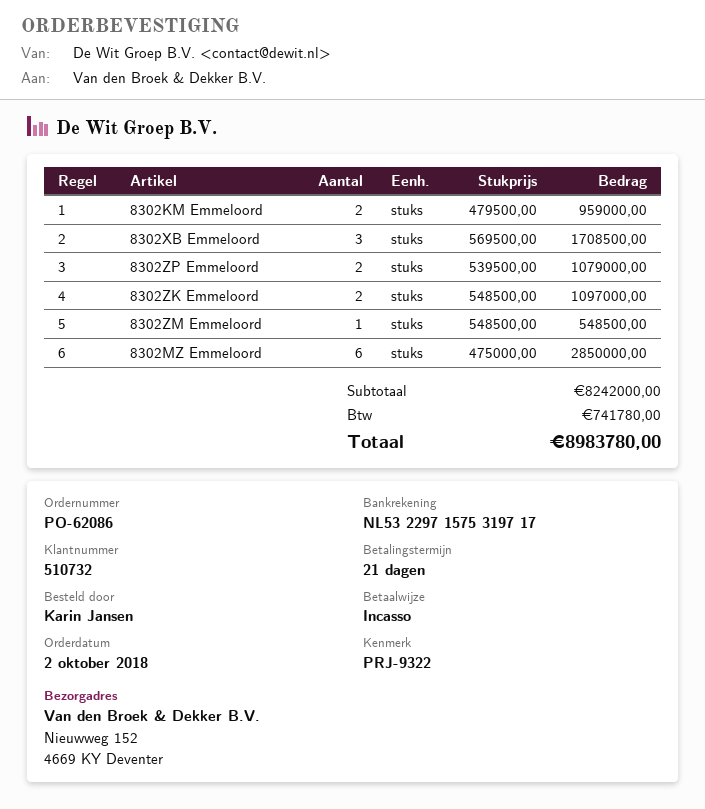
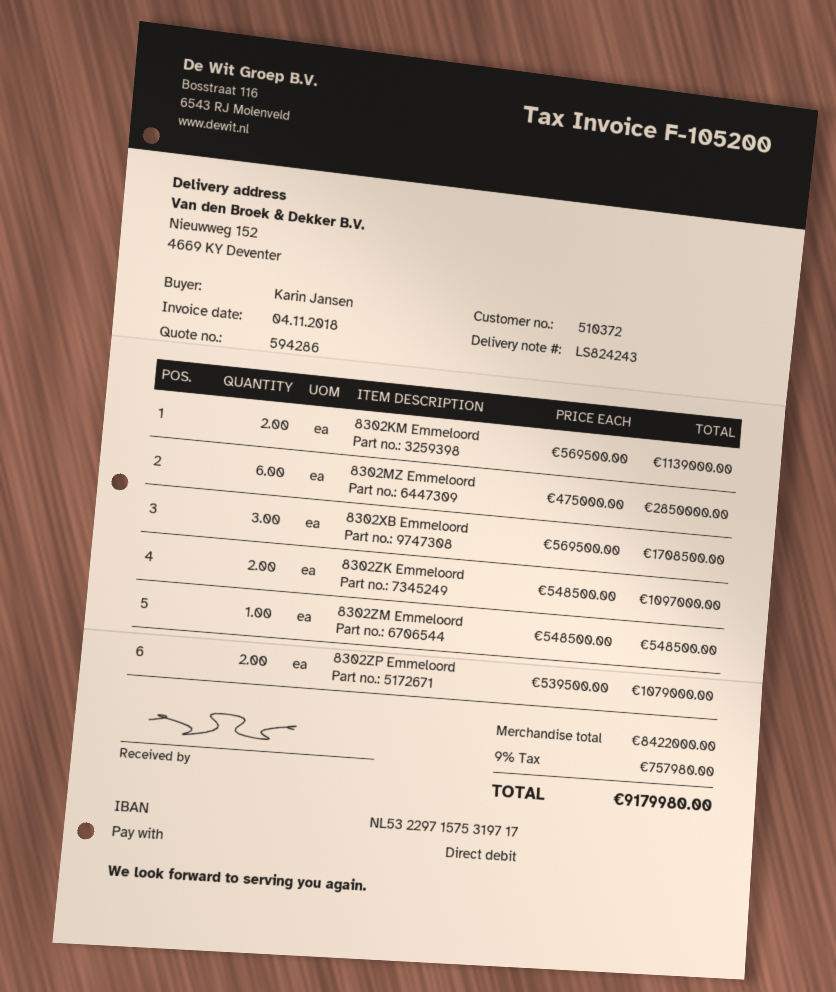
customer number: 510732 -> 510372
8302KM Emmeloord: 2 x 479500.00 = 959000.00 -> 2 x 569500.00 = 1139000.00
subtotal: 8242000.00 -> 8422000.00
tax: 741780.00 -> 757980.00
total: 8983780.00 -> 9179980.00

